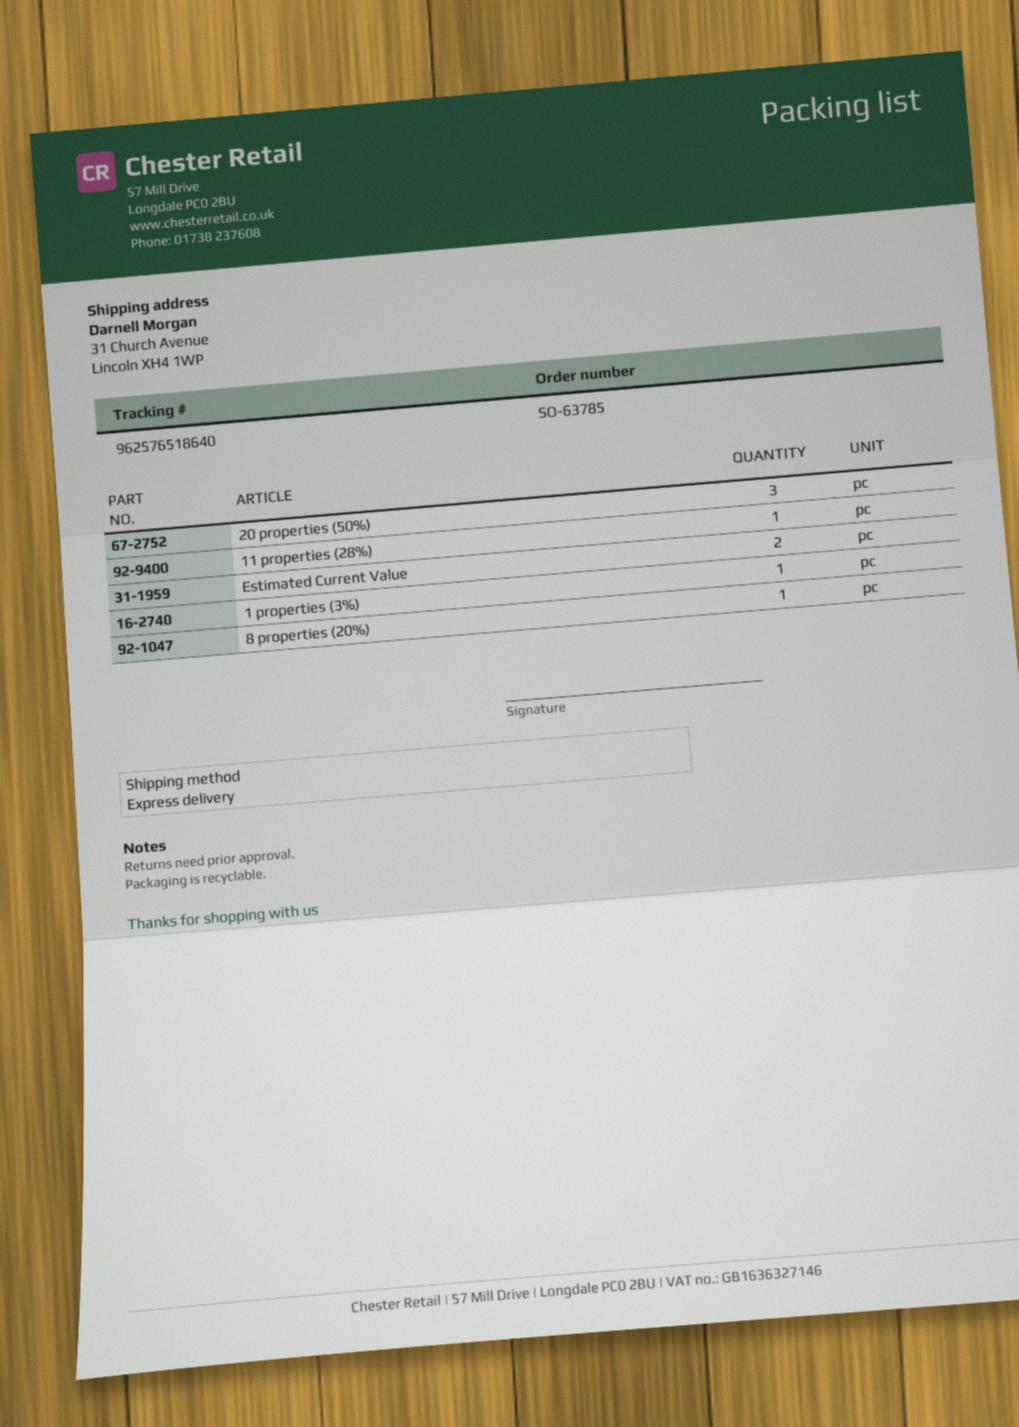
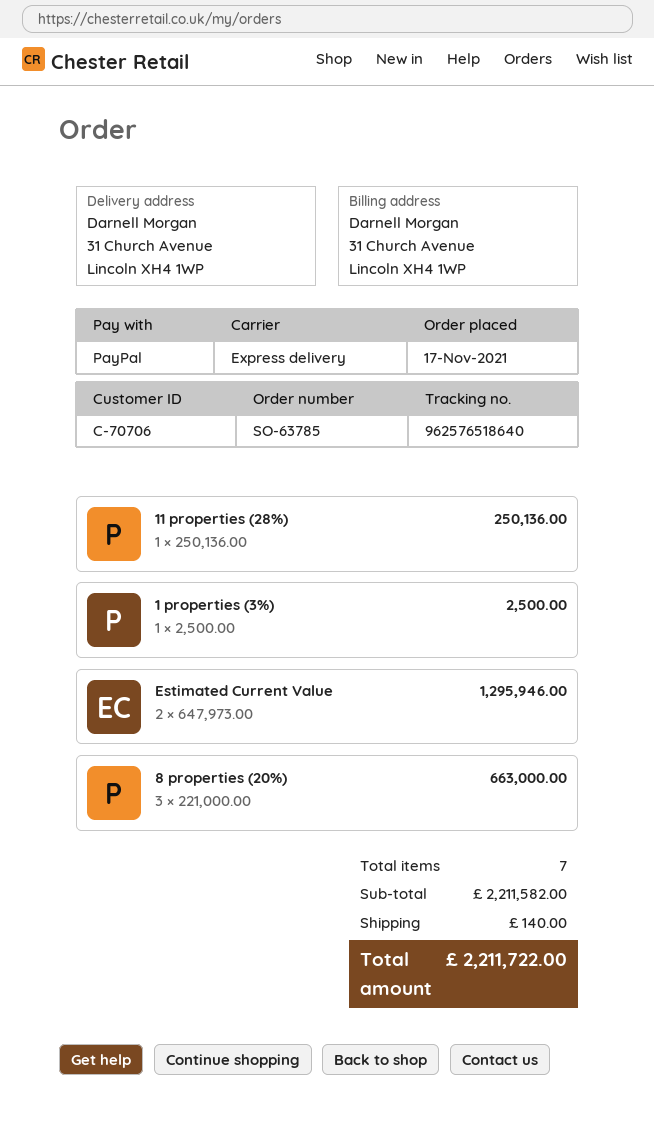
20 properties (50%): 3 -> none
8 properties (20%): 1 -> 3

